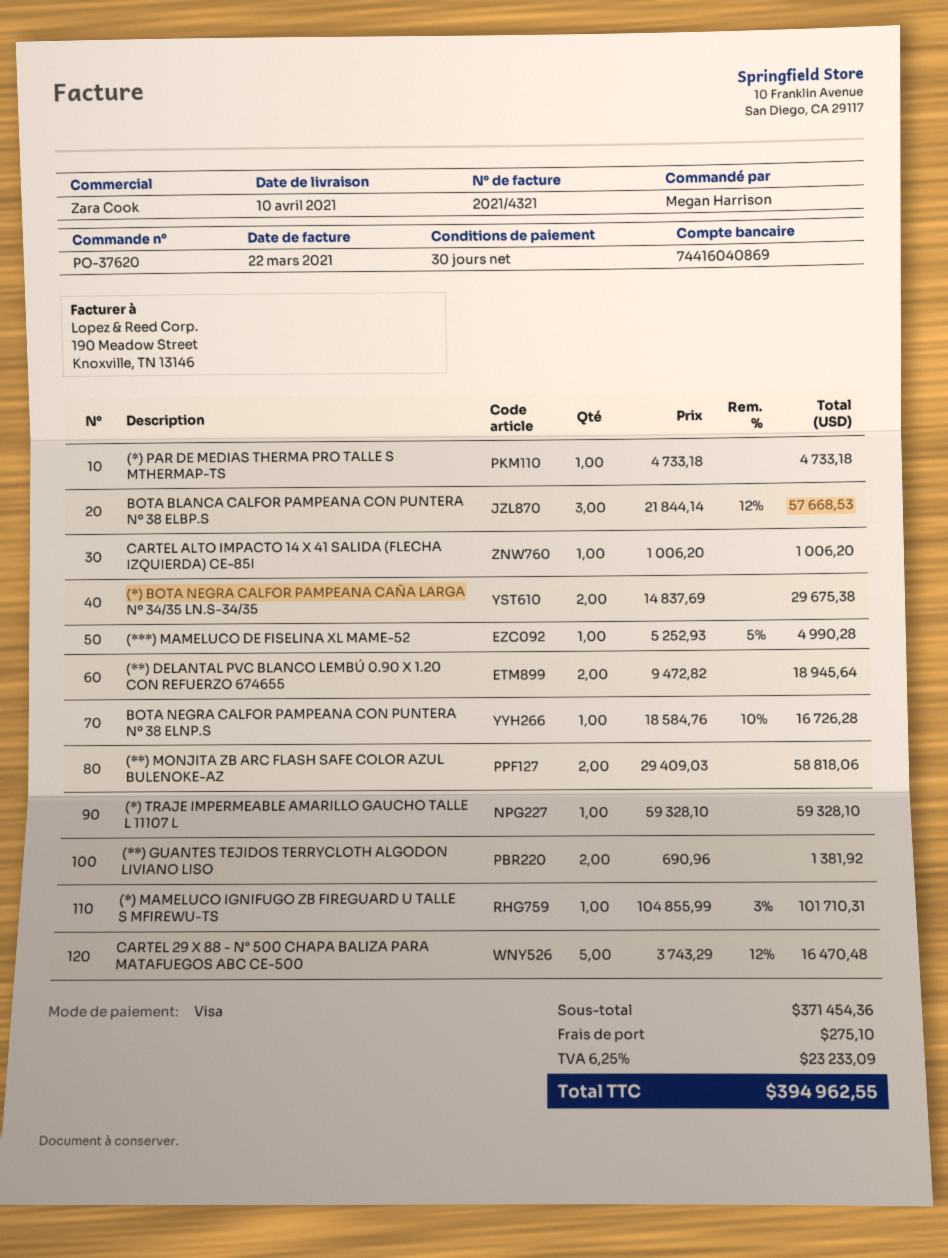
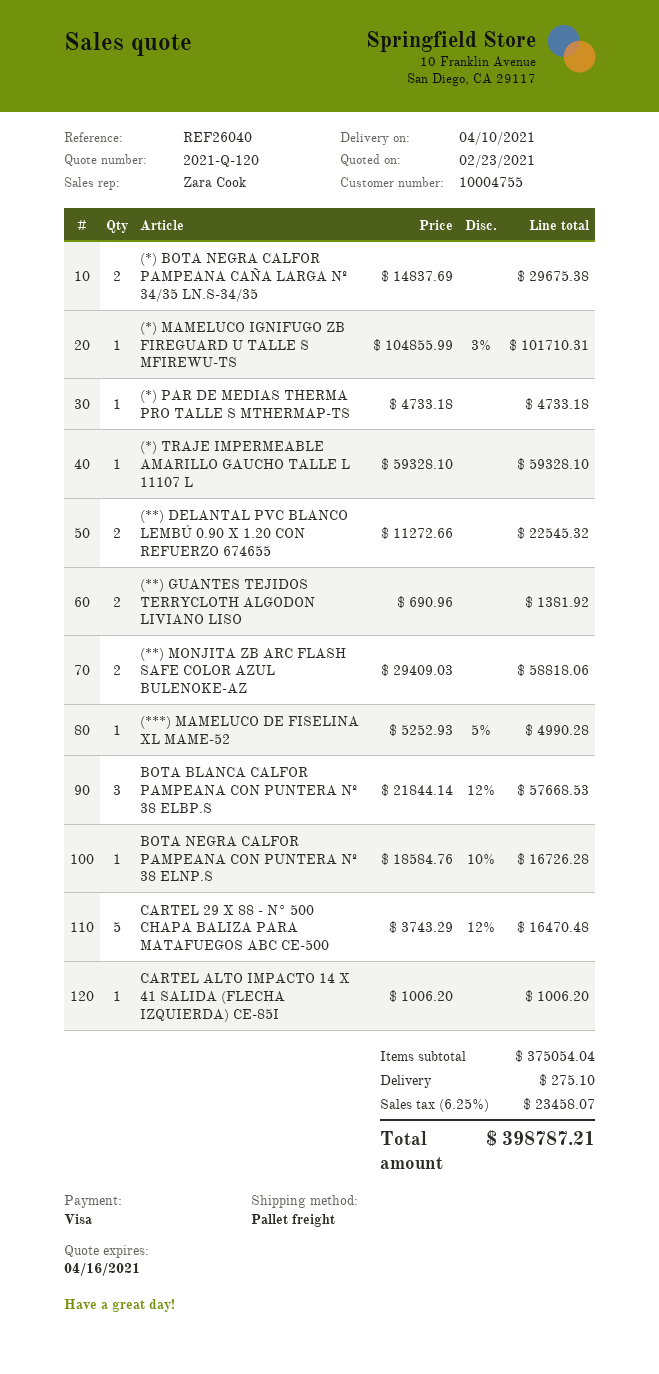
(**) DELANTAL PVC BLANCO LEMBÚ 0.90 X 1.20 CON REFUERZO 674655: 2 x 9472.82 = 18945.64 -> 2 x 11272.66 = 22545.32
subtotal: 371454.36 -> 375054.04
tax: 6.25% = 23233.09 -> 6.25% = 23458.07
total: 394962.55 -> 398787.21

